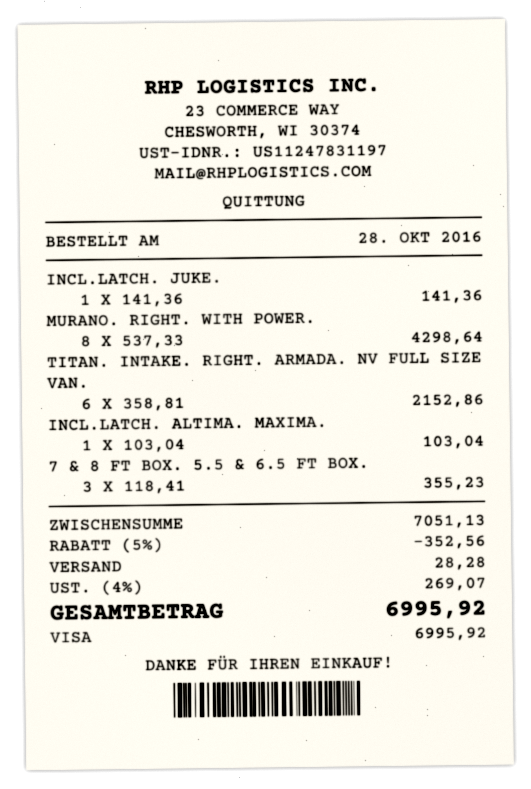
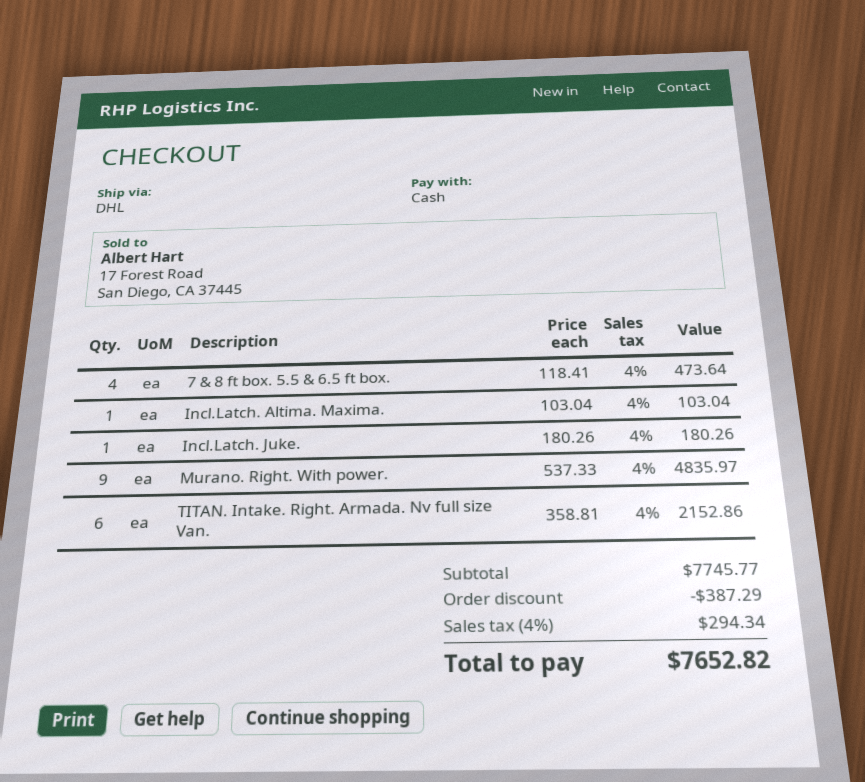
payment method: Visa -> cash
INCL.LATCH. JUKE.: 1 x 141.36 = 141.36 -> 1 x 180.26 = 180.26
MURANO. RIGHT. WITH POWER.: 8 x 537.33 = 4298.64 -> 9 x 537.33 = 4835.97
7 & 8 FT BOX. 5.5 & 6.5 FT BOX.: 3 x 118.41 = 355.23 -> 4 x 118.41 = 473.64
subtotal: 7051.13 -> 7745.77
discount: 352.56 -> 387.29
shipping: 28.28 -> none
tax: 4% = 269.07 -> 4% = 294.34
total: 6995.92 -> 7652.82

